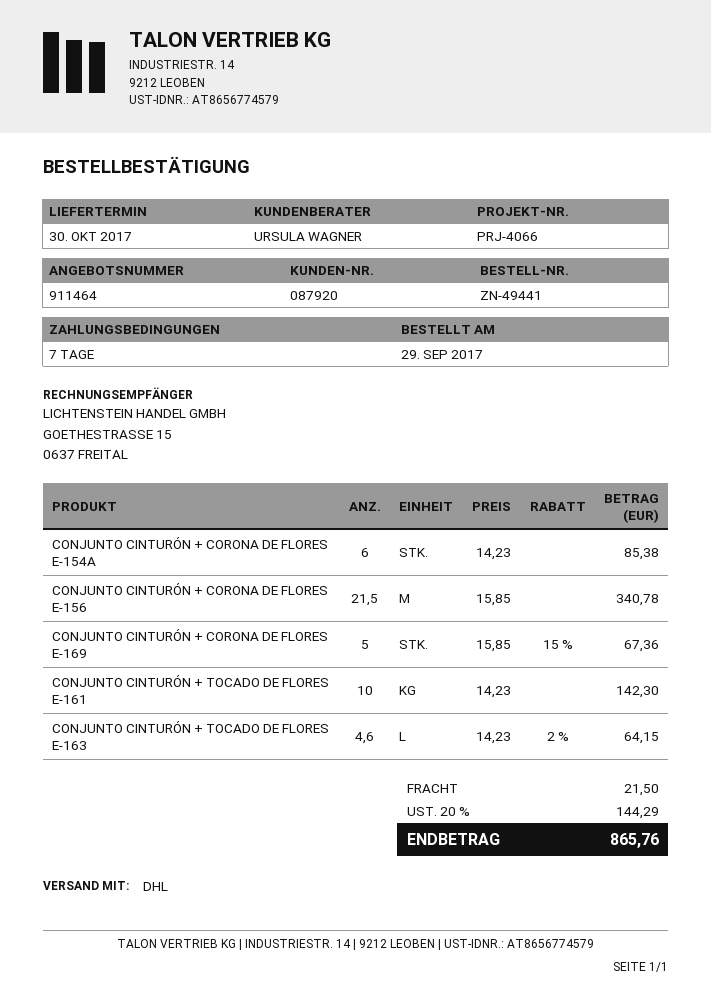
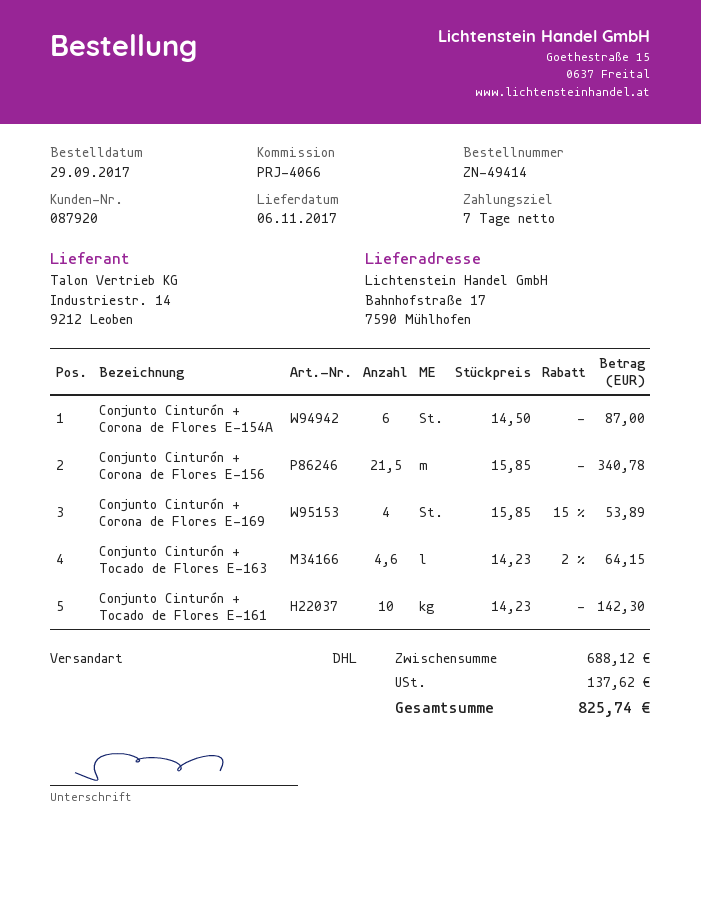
order number: ZN-49441 -> ZN-49414
delivery date: 2017-10-30 -> 2017-11-06
CONJUNTO CINTURÓN + CORONA DE FLORES E-154A: 6 x 14.23 = 85.38 -> 6 x 14.50 = 87.00
CONJUNTO CINTURÓN + CORONA DE FLORES E-169: 5 x 15.85 - 15% = 67.36 -> 4 x 15.85 - 15% = 53.89
shipping: 21.50 -> none
tax: 144.29 -> 137.62
total: 865.76 -> 825.74

